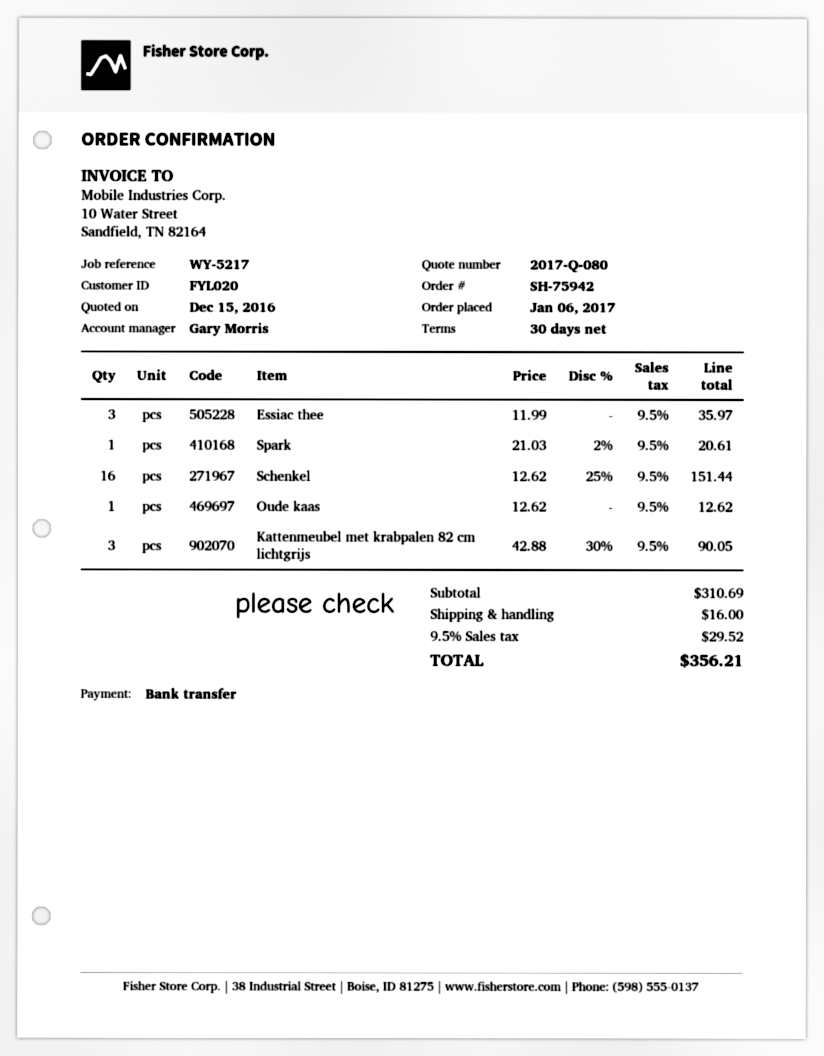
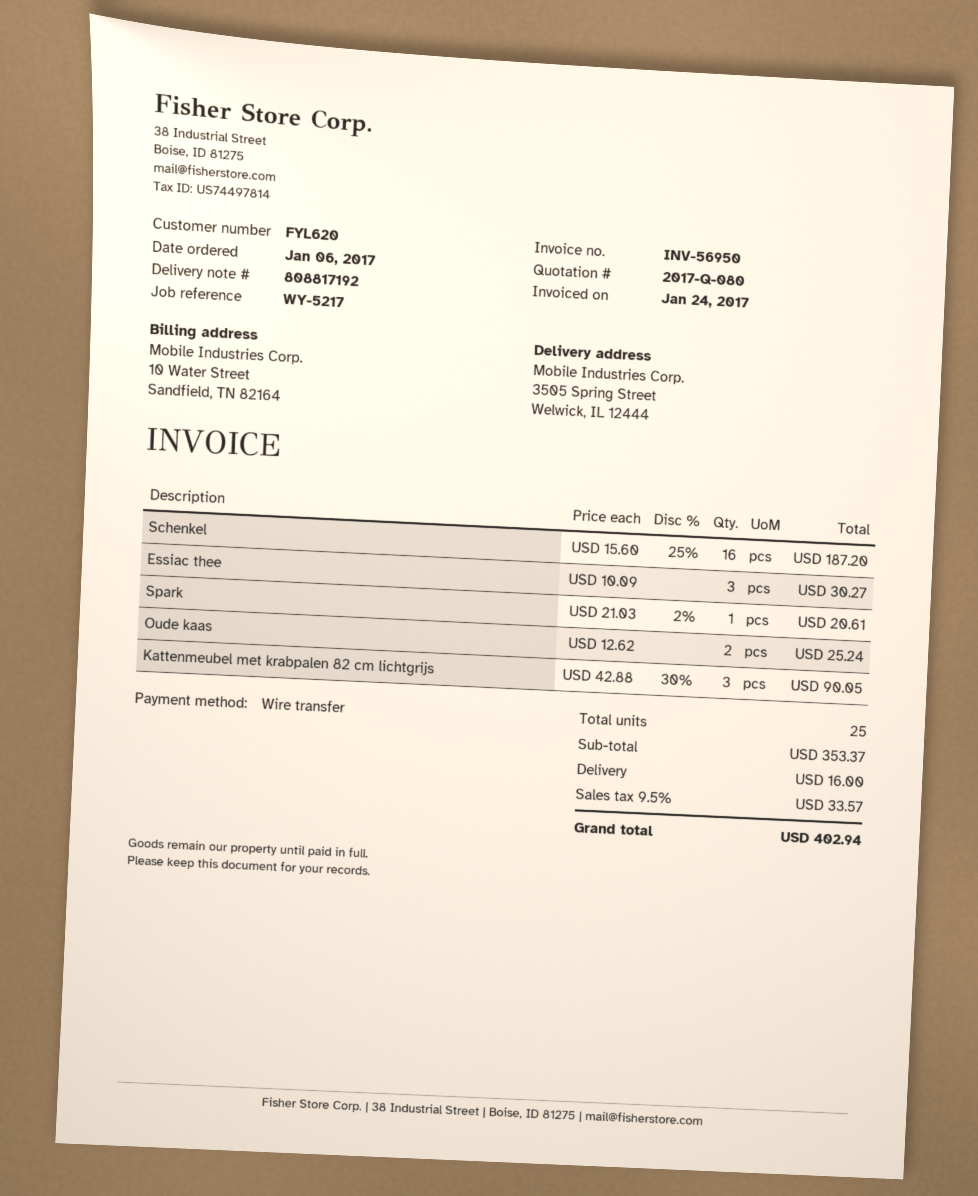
customer number: FYL020 -> FYL620
Essiac thee: 3 x 11.99 = 35.97 -> 3 x 10.09 = 30.27
Schenkel: 16 x 12.62 - 25% = 151.44 -> 16 x 15.60 - 25% = 187.20
Oude kaas: 1 x 12.62 = 12.62 -> 2 x 12.62 = 25.24
subtotal: 310.69 -> 353.37
tax: 9.5% = 29.52 -> 9.5% = 33.57
total: 356.21 -> 402.94

